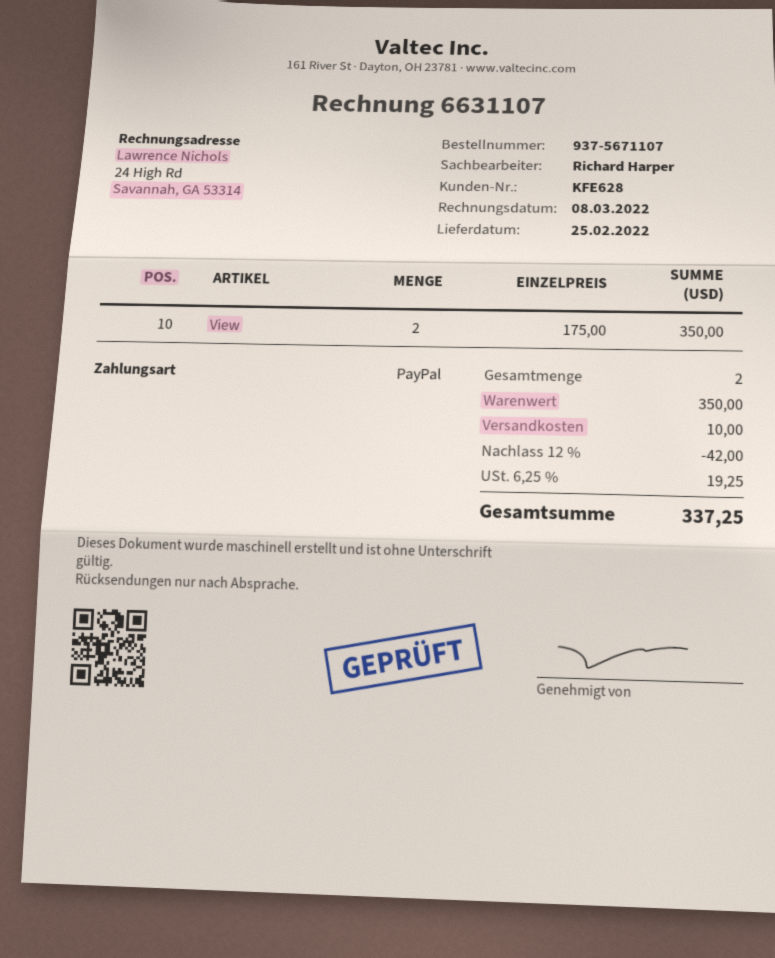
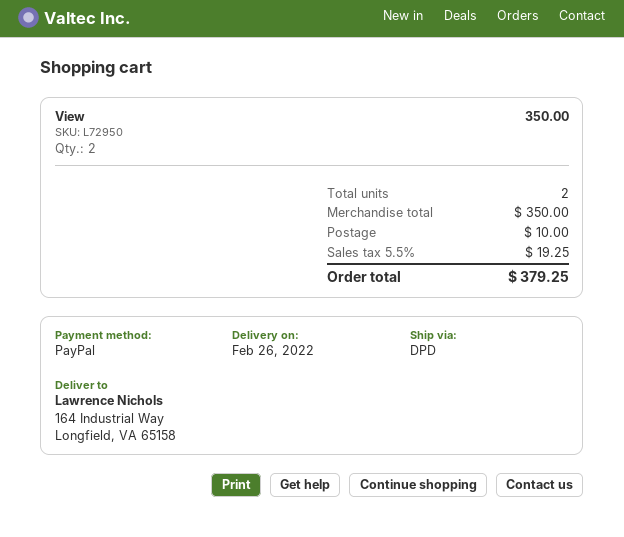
delivery date: 2022-02-25 -> 2022-02-26
discount: 12% = 42.00 -> none
tax: 6.25% = 19.25 -> 5.5% = 19.25
total: 337.25 -> 379.25

